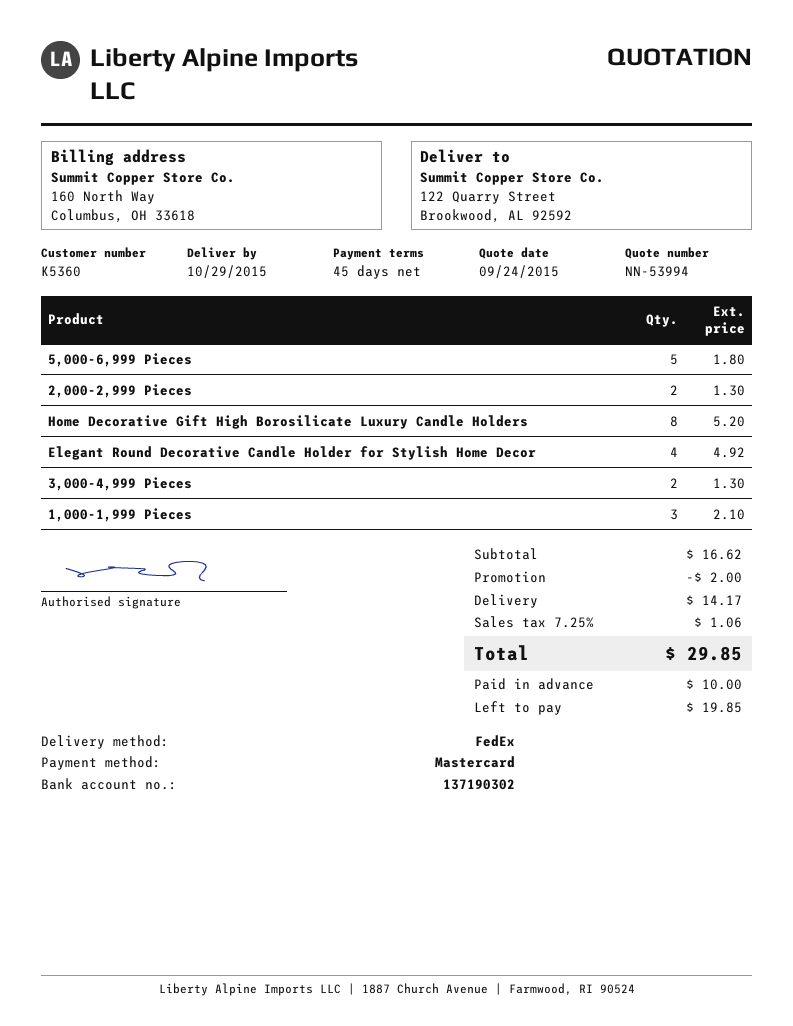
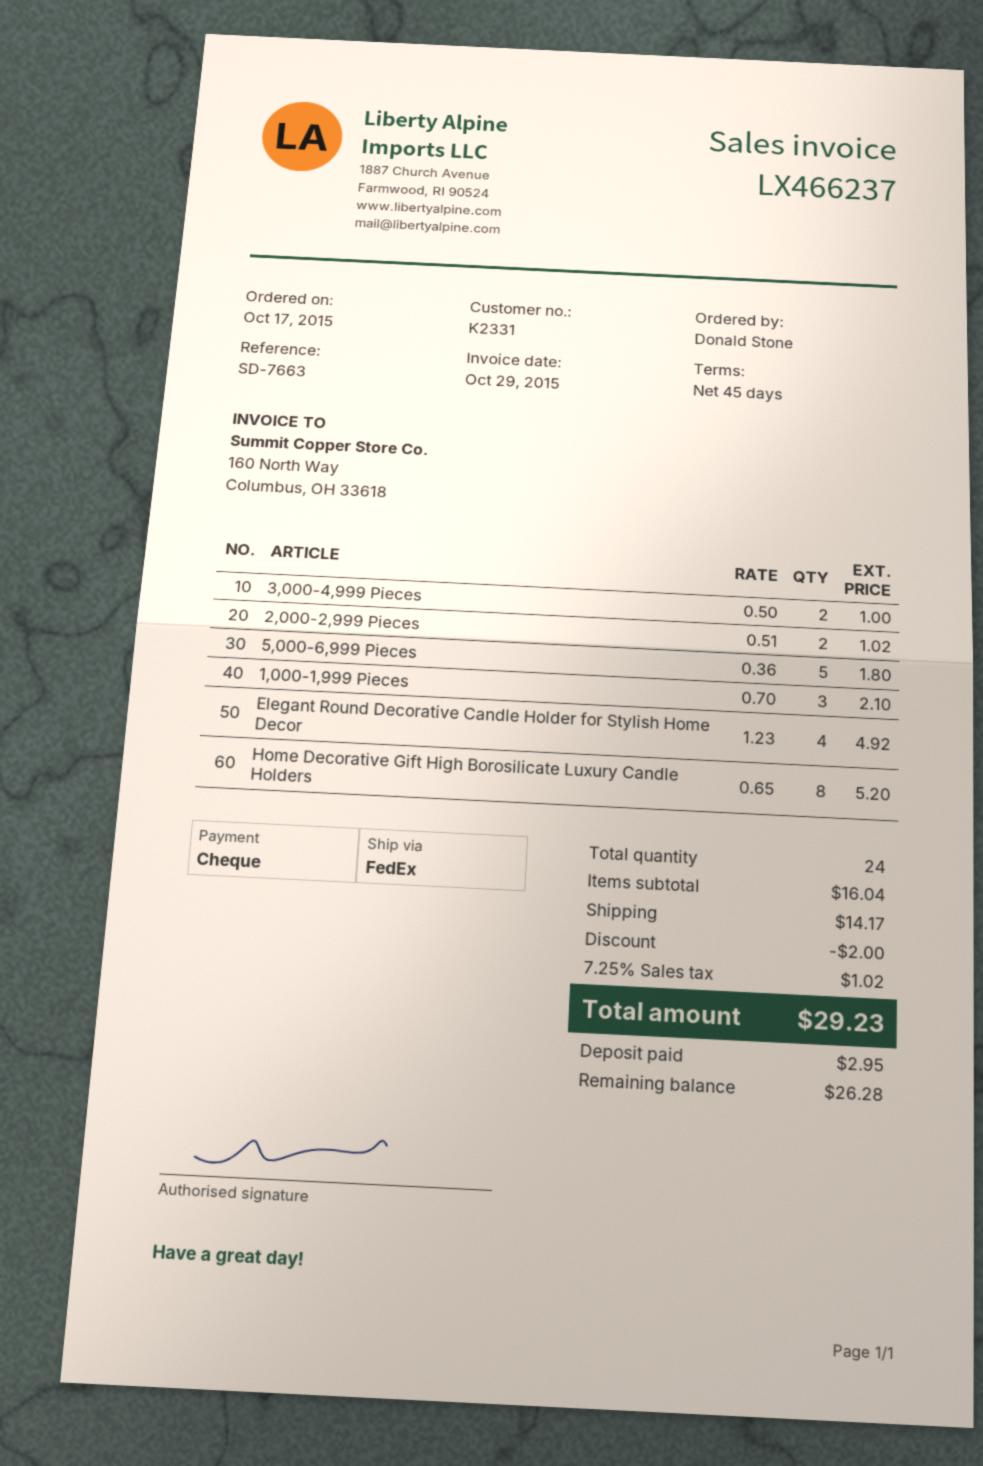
customer number: K5360 -> K2331
payment method: Mastercard -> cheque
2,000-2,999 Pieces: 2 for 1.30 -> 2 for 1.02
3,000-4,999 Pieces: 2 for 1.30 -> 2 for 1.00
subtotal: 16.62 -> 16.04
tax: 7.25% = 1.06 -> 7.25% = 1.02
total: 29.85 -> 29.23
deposit: 10.00 -> 2.95
balance: 19.85 -> 26.28

